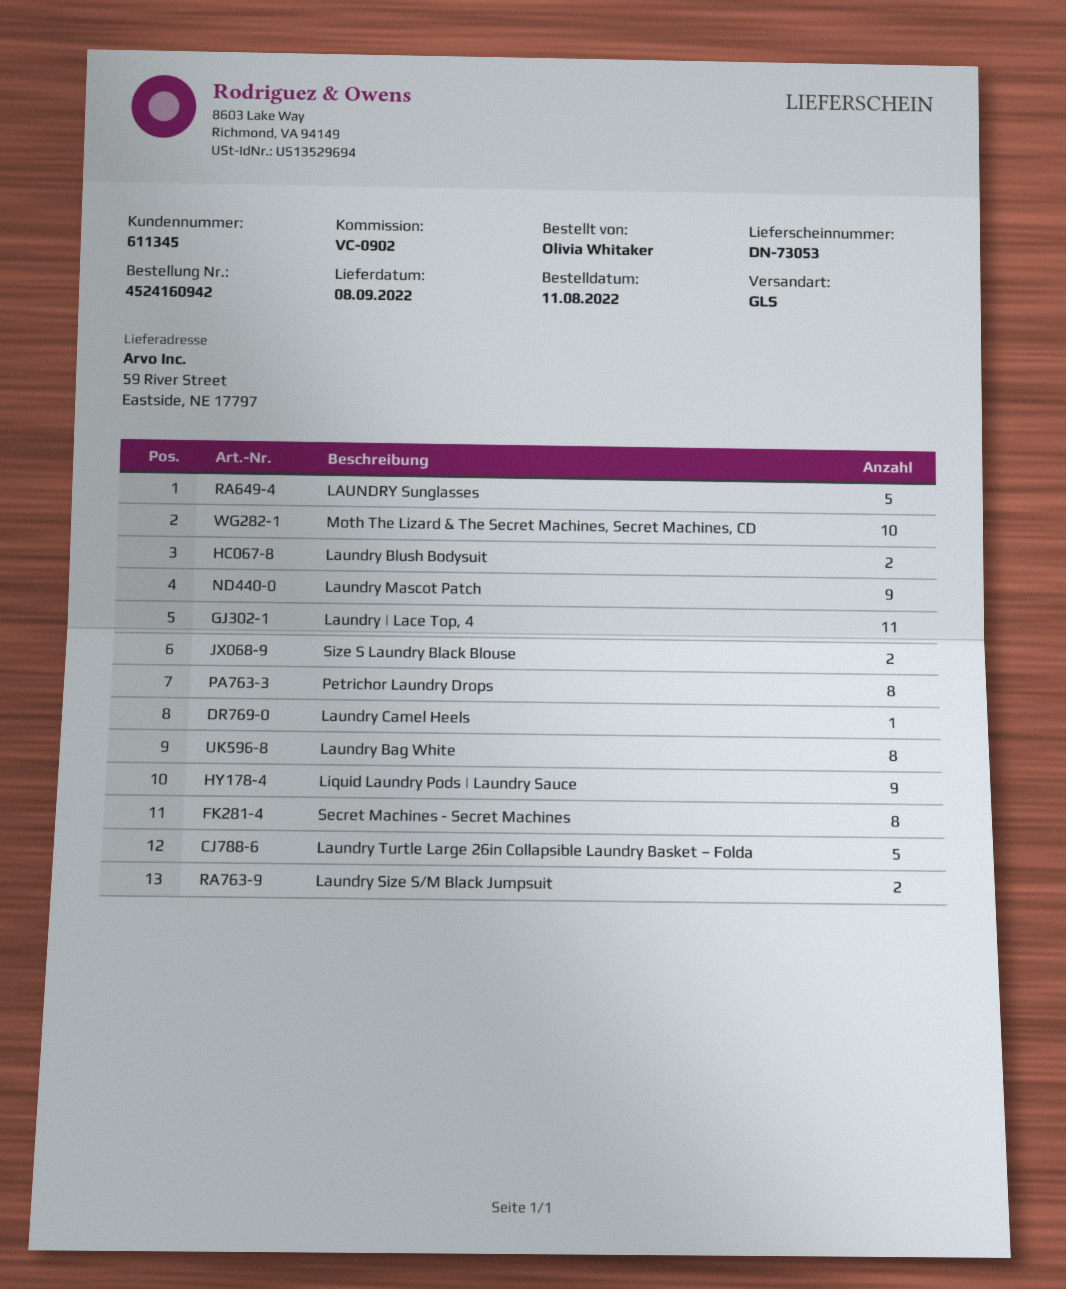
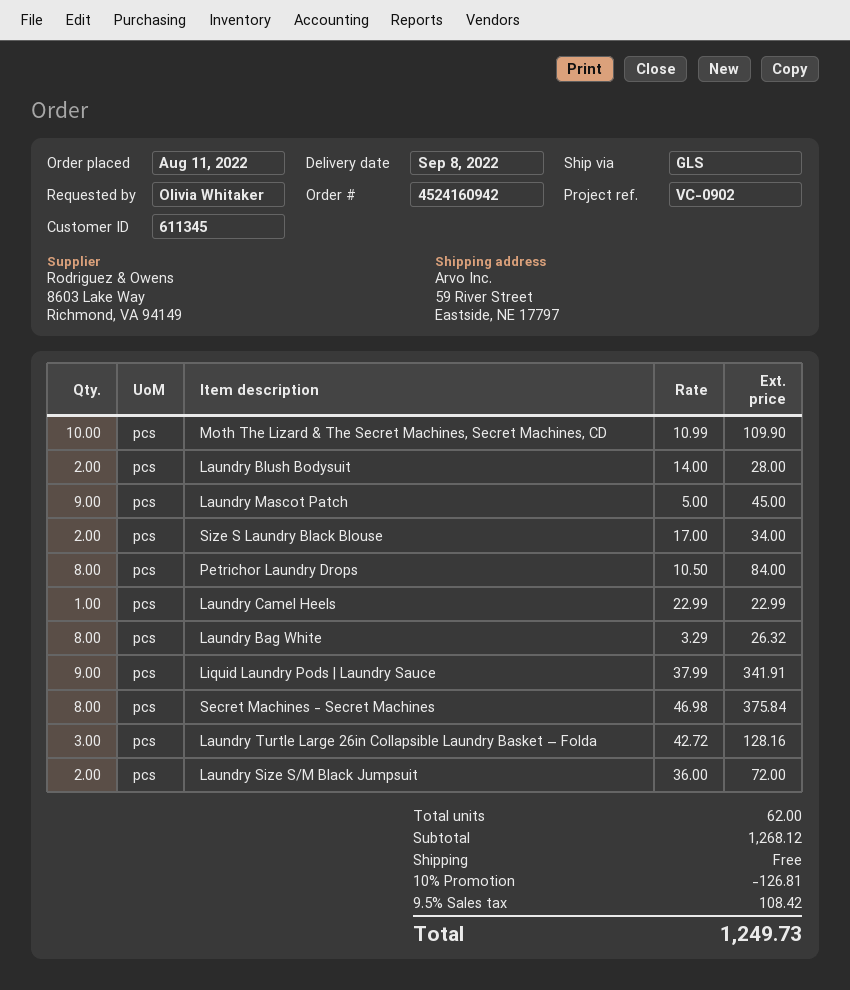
LAUNDRY Sunglasses: 5 -> none
Laundry | Lace Top, 4: 11 -> none
Laundry Turtle Large 26in Collapsible Laundry Basket – Folda: 5 -> 3

